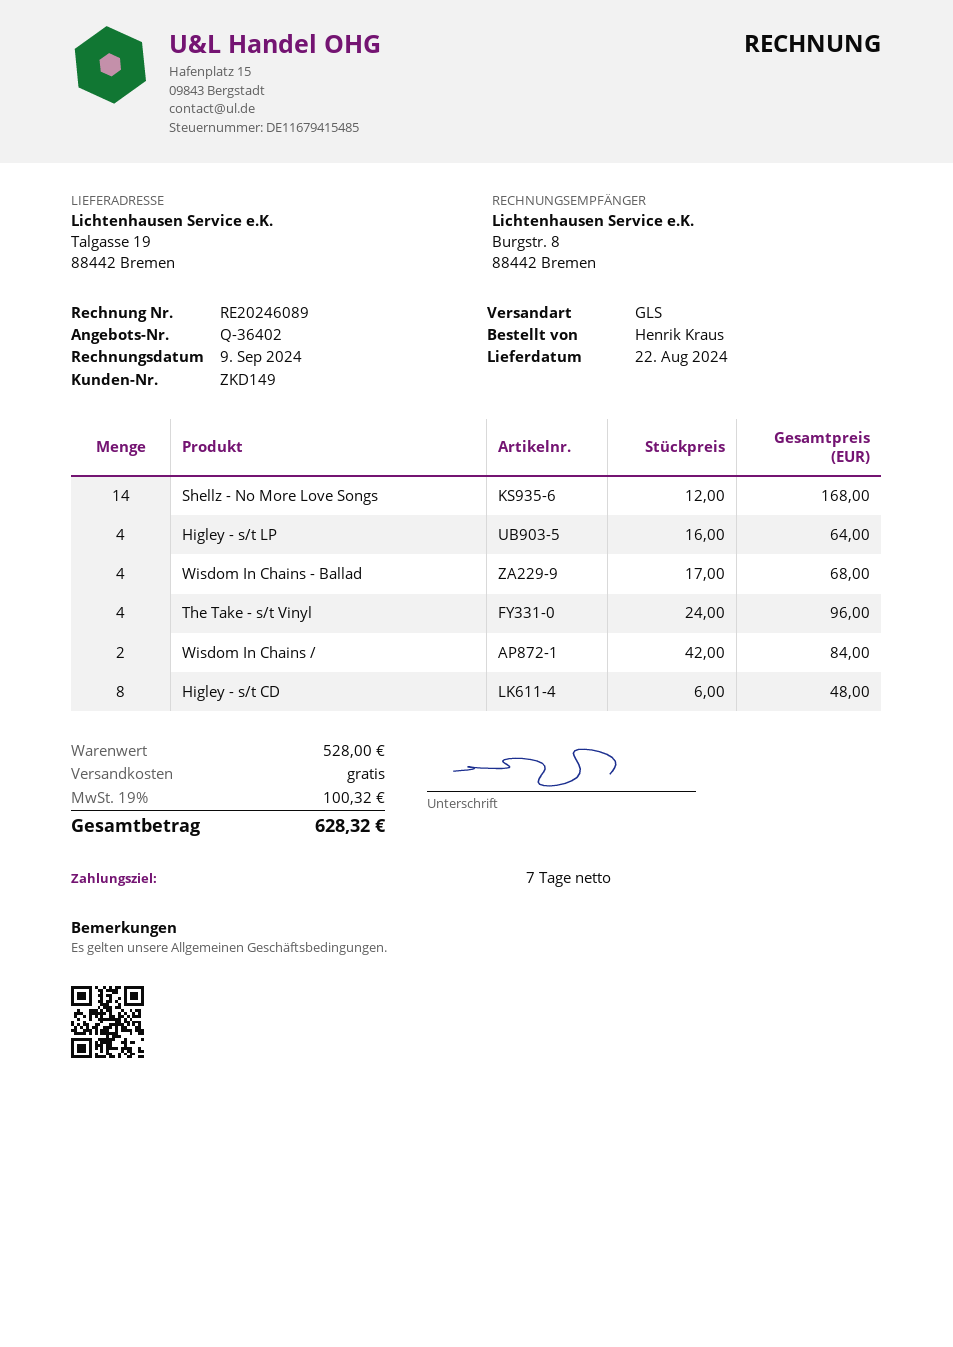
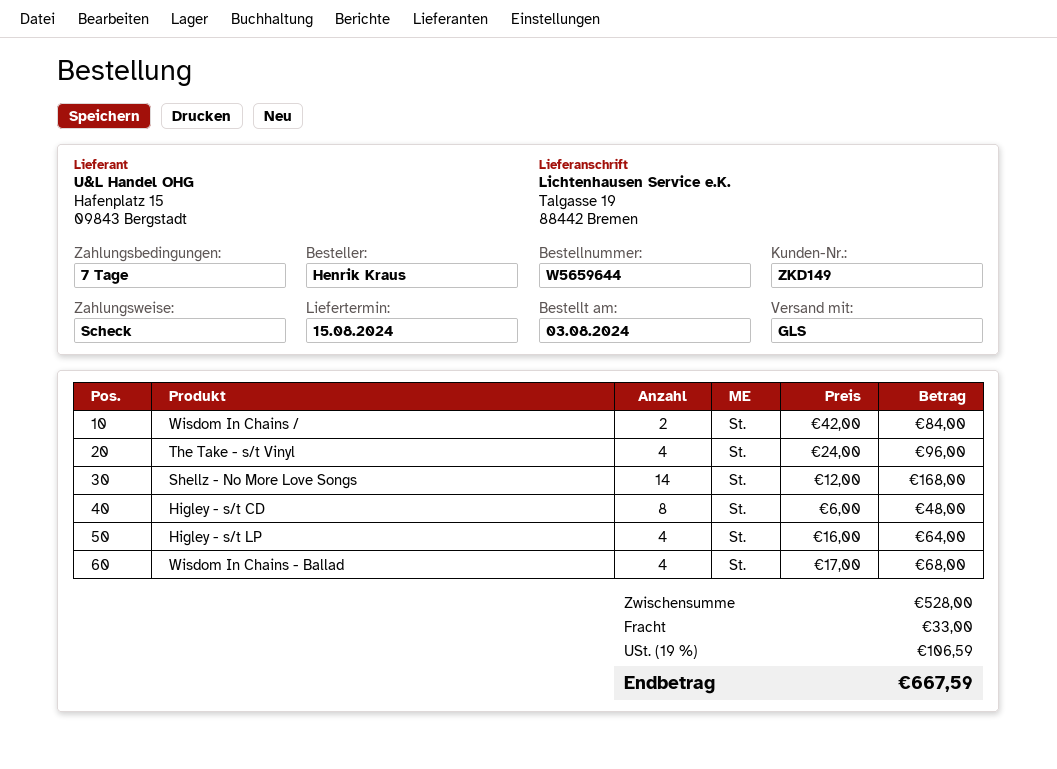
delivery date: 2024-08-22 -> 2024-08-15
shipping: 0.00 -> 33.00
tax: 19% = 100.32 -> 19% = 106.59
total: 628.32 -> 667.59

